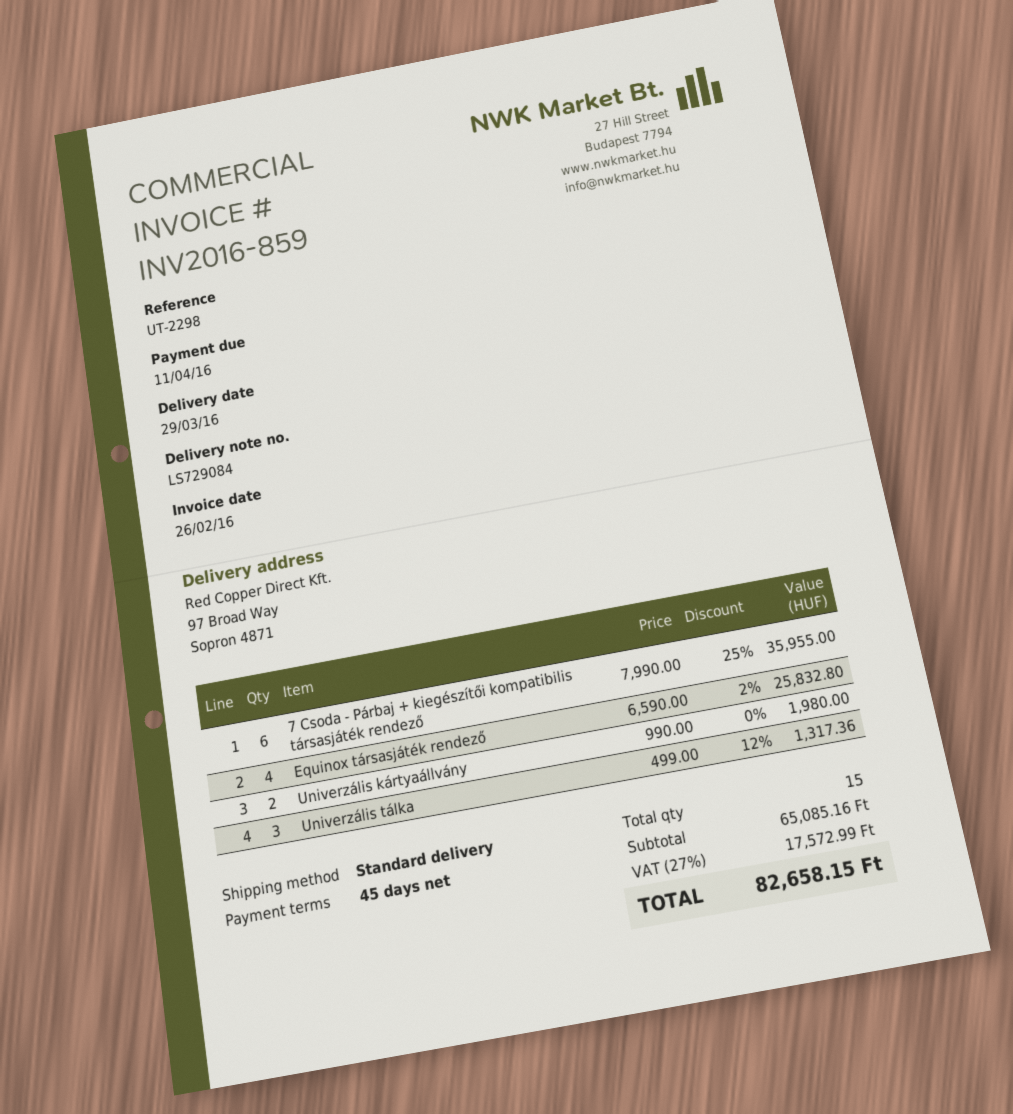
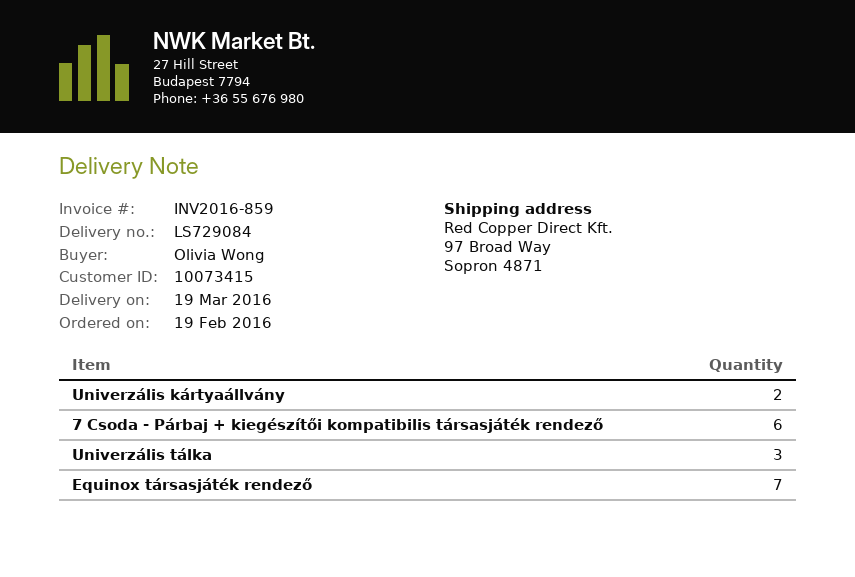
delivery date: 2016-03-29 -> 2016-03-19
Equinox társasjáték rendező: 4 -> 7

